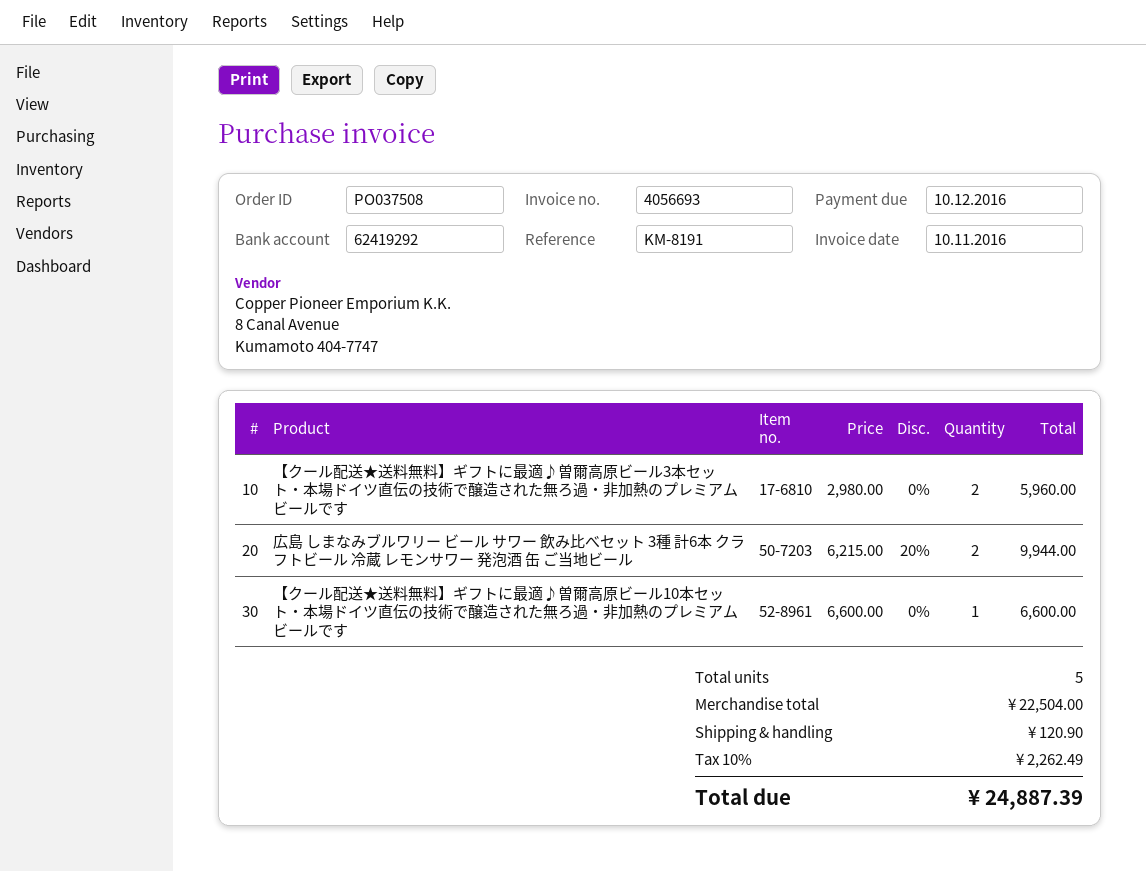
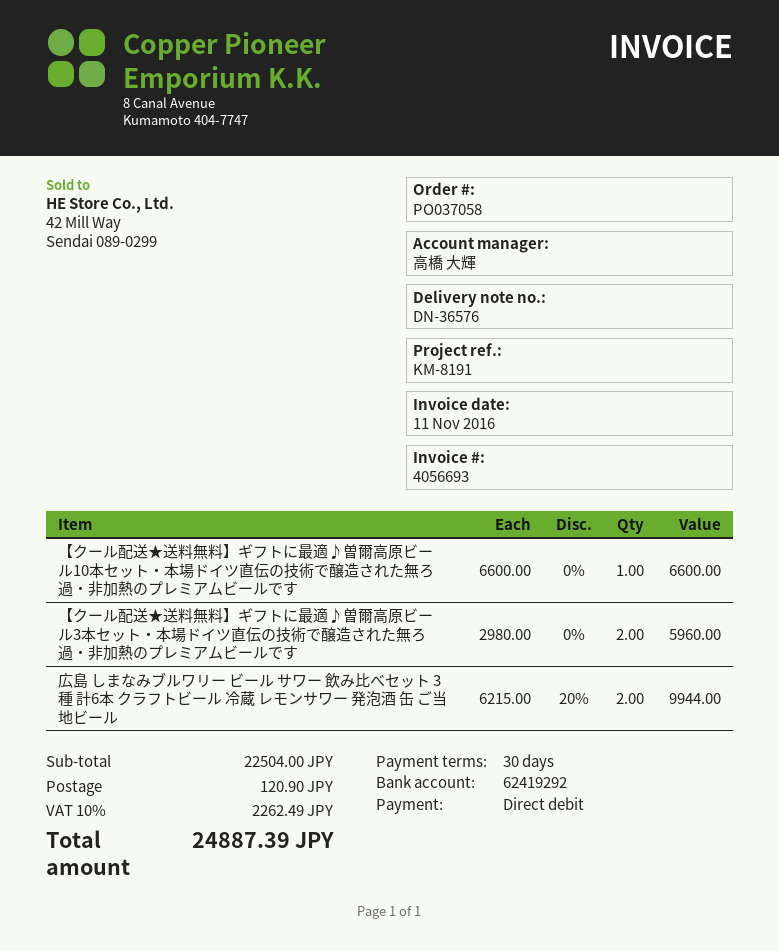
order number: PO037508 -> PO037058
invoice date: 2016-11-10 -> 2016-11-11

